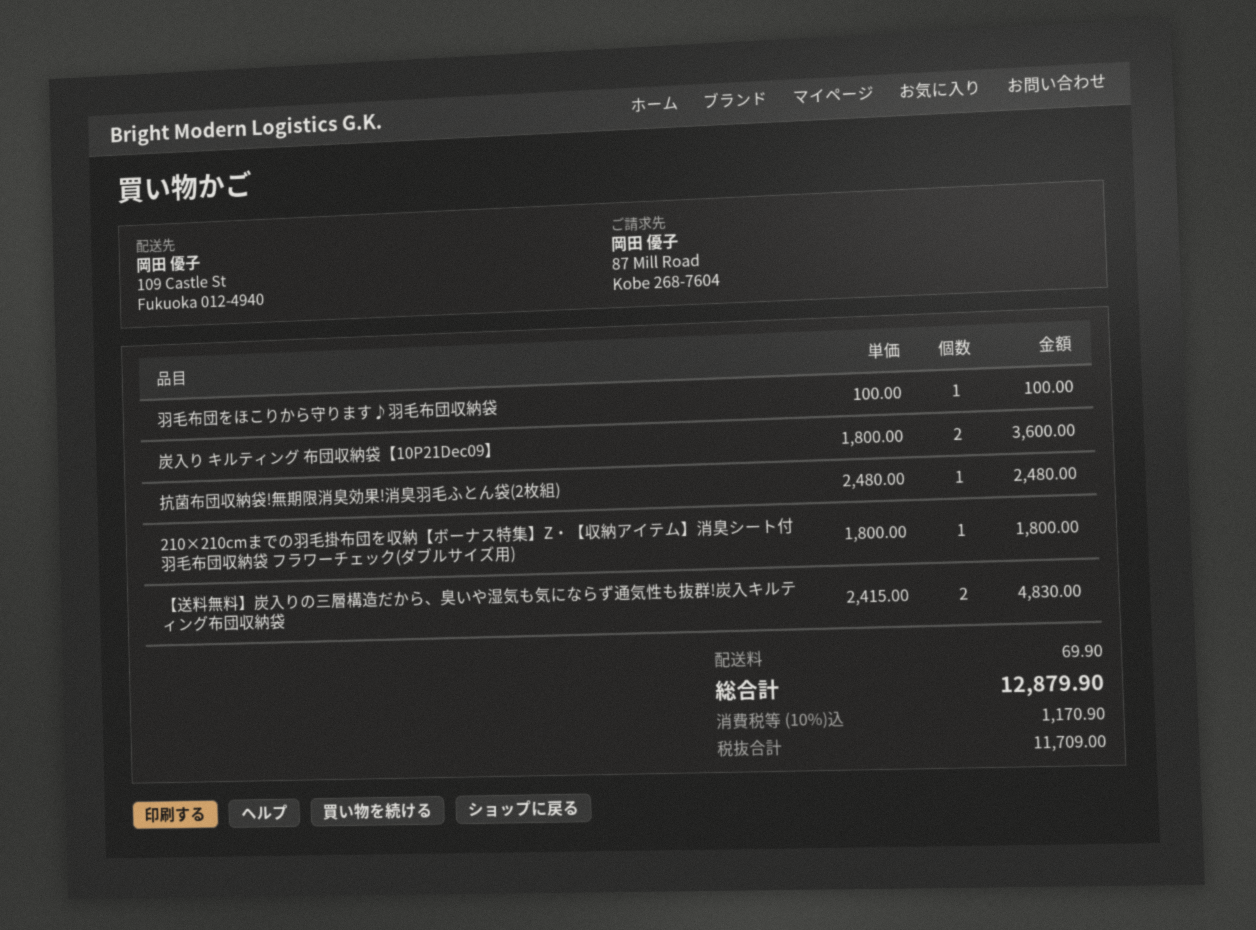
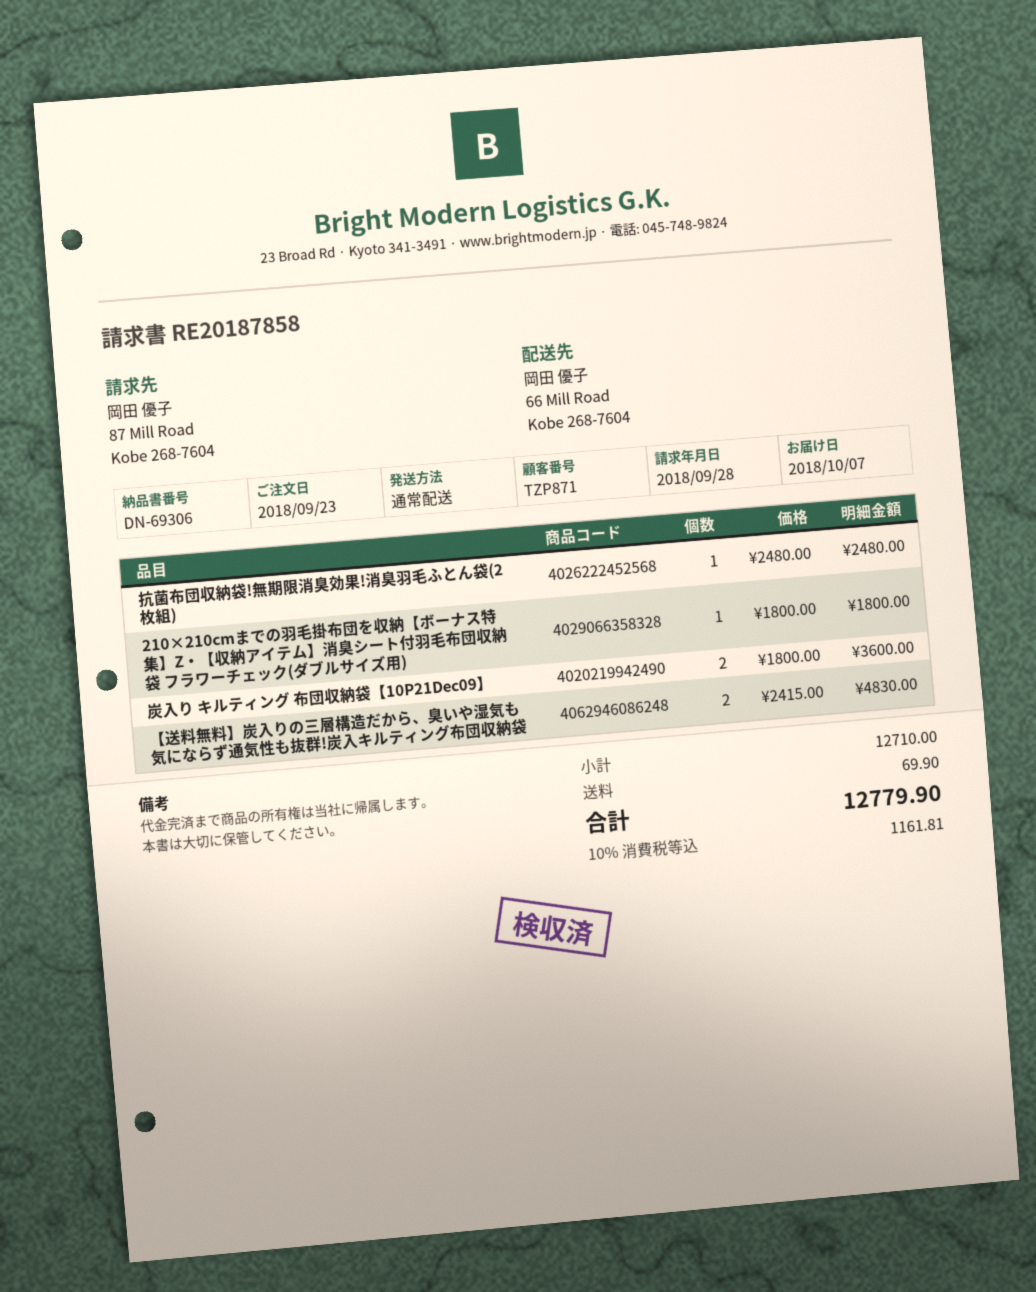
ship to: 109 Castle St, Fukuoka 012-4940 -> 66 Mill Road, Kobe 268-7604
羽毛布団をほこりから守ります♪羽毛布団収納袋: 1 x 100.00 = 100.00 -> none
tax: 10% = 1170.90 -> 10% = 1161.81
total: 12879.90 -> 12779.90

